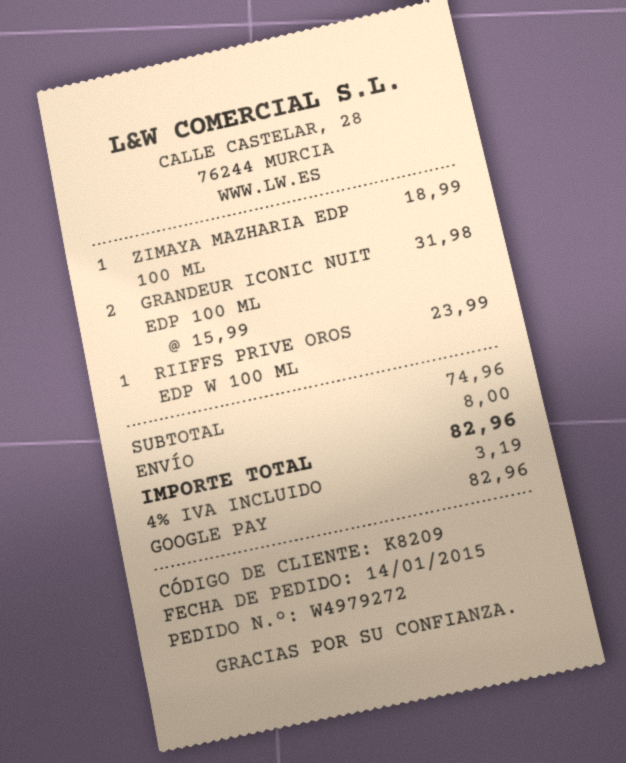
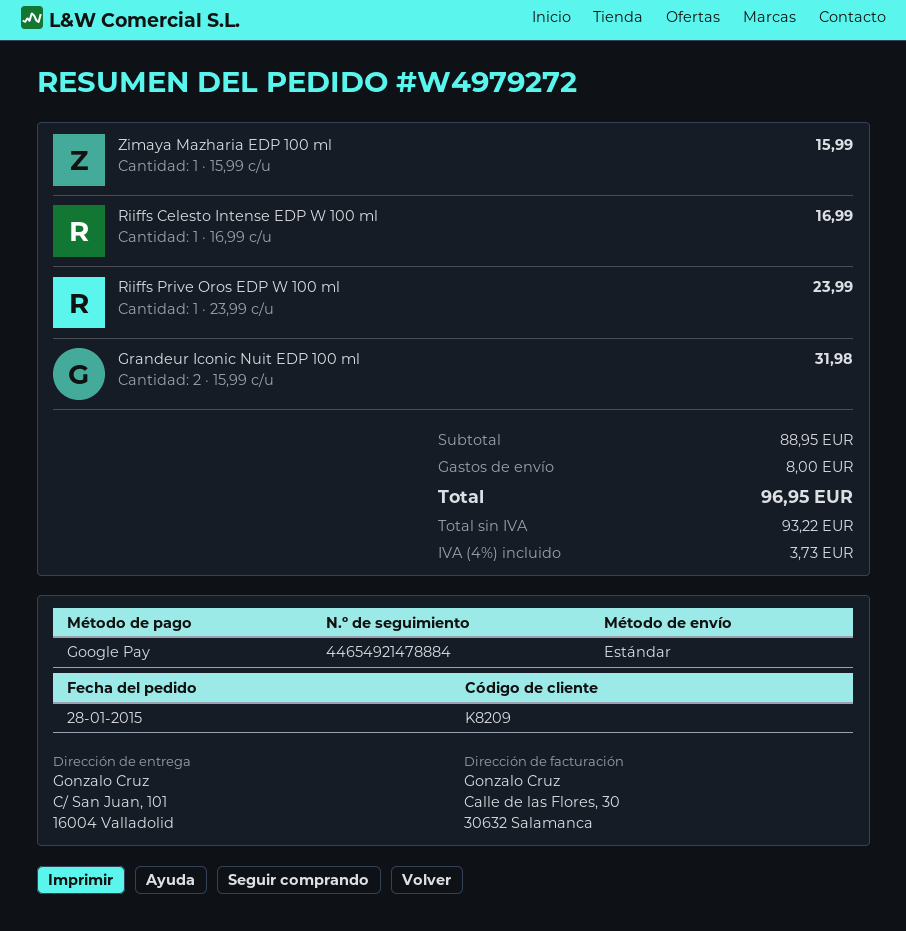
order date: 2015-01-14 -> 2015-01-28
ZIMAYA MAZHARIA EDP 100 ML: 1 x 18.99 = 18.99 -> 1 x 15.99 = 15.99
Riiffs Celesto Intense EDP W 100 ml: none -> 1 x 16.99 = 16.99
subtotal: 74.96 -> 88.95
tax: 4% = 3.19 -> 4% = 3.73
total: 82.96 -> 96.95

